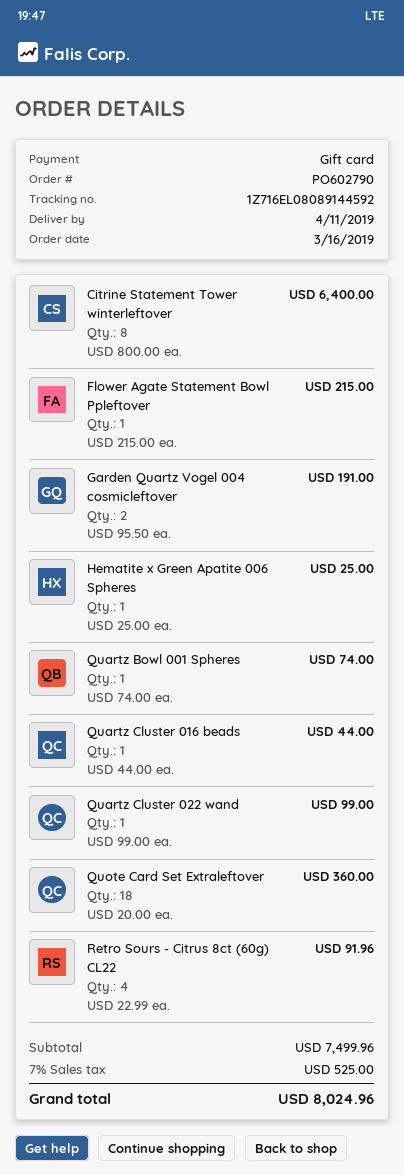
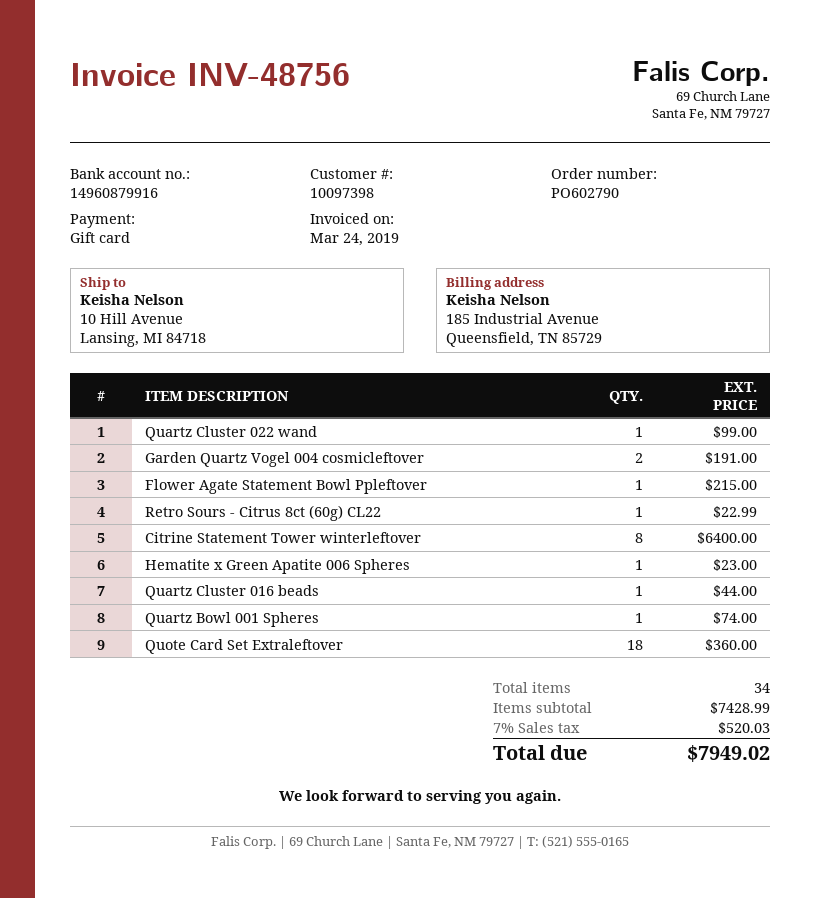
Hematite x Green Apatite 006 Spheres: 1 for 25.00 -> 1 for 23.00
Retro Sours - Citrus 8ct (60g) CL22: 4 for 91.96 -> 1 for 22.99
subtotal: 7499.96 -> 7428.99
tax: 7% = 525.00 -> 7% = 520.03
total: 8024.96 -> 7949.02

